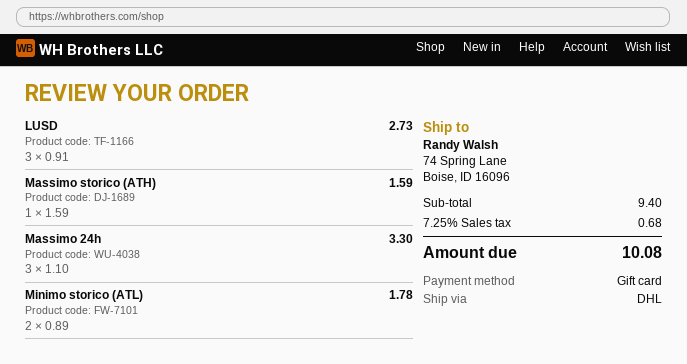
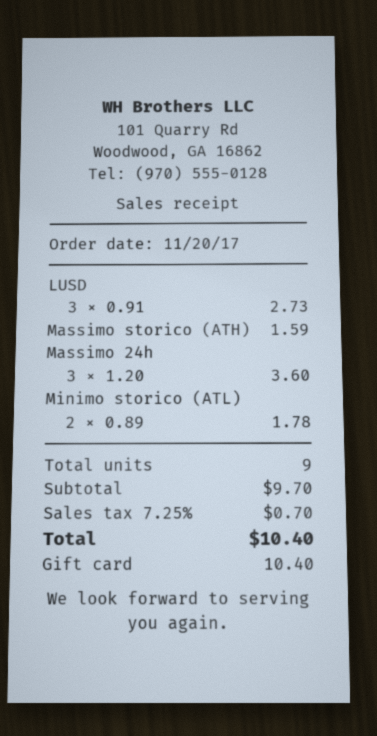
Massimo 24h: 3 x 1.10 = 3.30 -> 3 x 1.20 = 3.60
subtotal: 9.40 -> 9.70
tax: 7.25% = 0.68 -> 7.25% = 0.70
total: 10.08 -> 10.40

